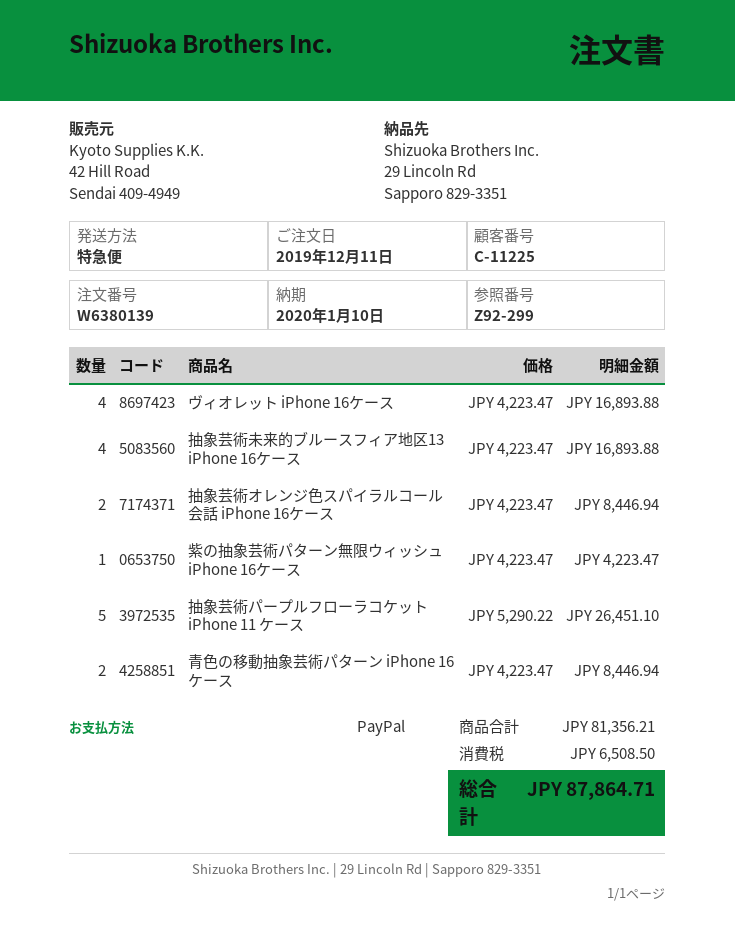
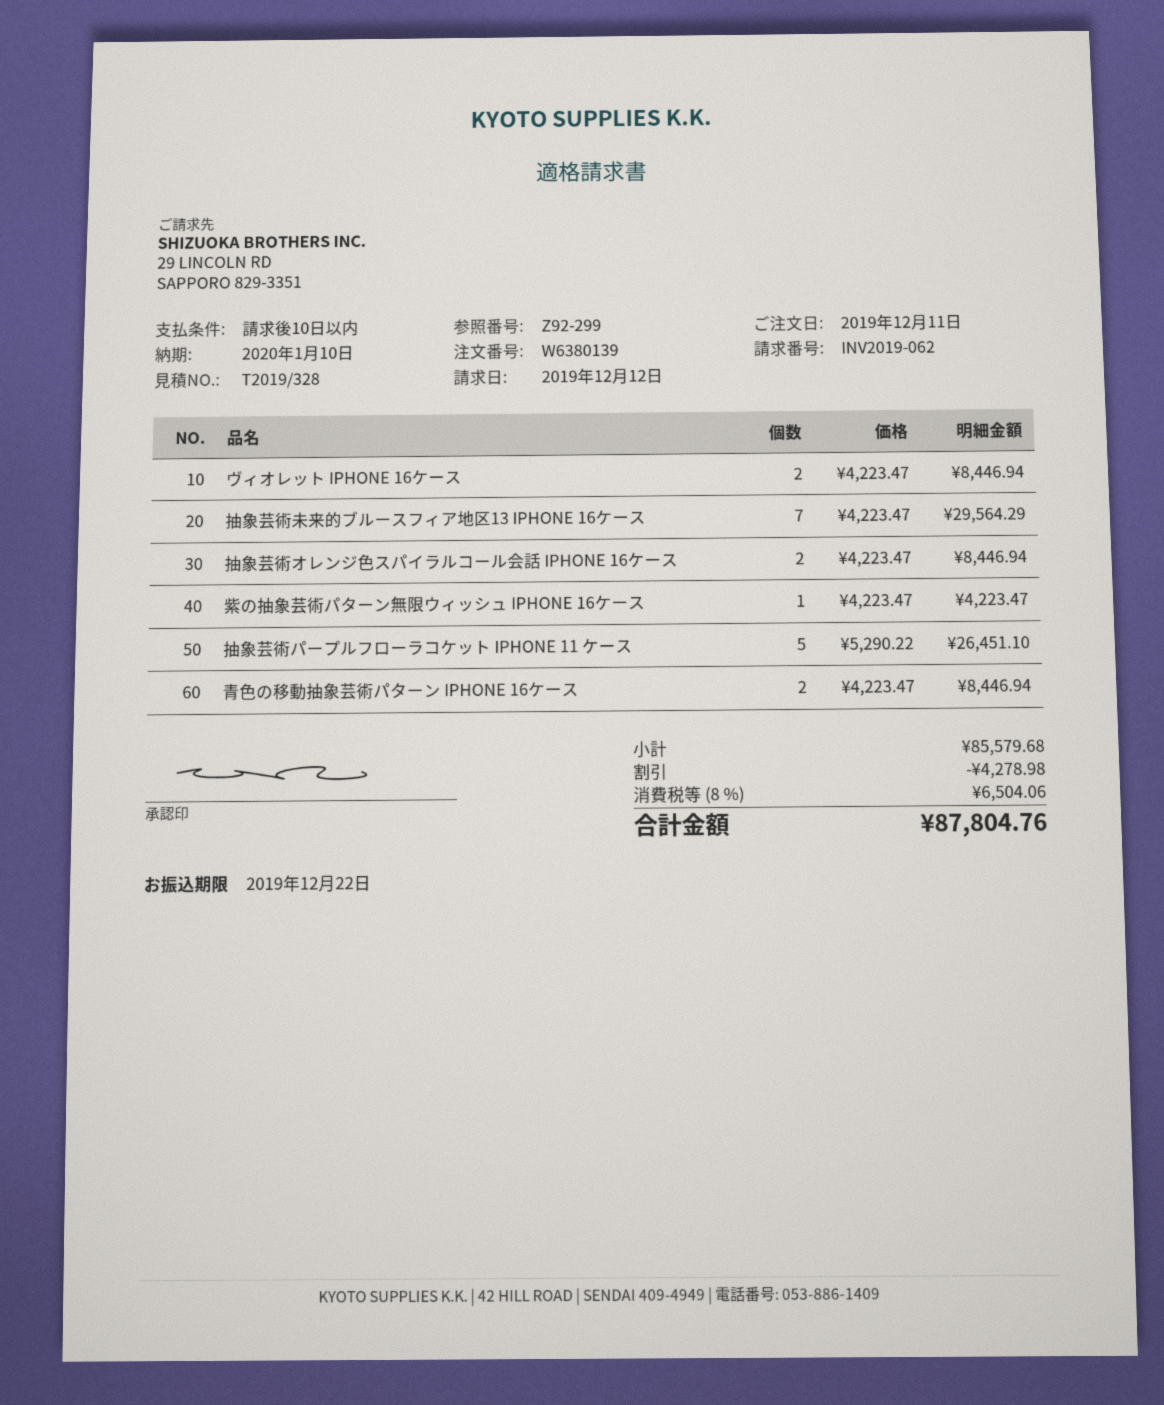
ヴィオレット iPhone 16ケース: 4 x 4223.47 = 16893.88 -> 2 x 4223.47 = 8446.94
抽象芸術未来的ブルースフィア地区13 iPhone 16ケース: 4 x 4223.47 = 16893.88 -> 7 x 4223.47 = 29564.29
subtotal: 81356.21 -> 85579.68
discount: none -> 4278.98
tax: 6508.50 -> 6504.06
total: 87864.71 -> 87804.76

